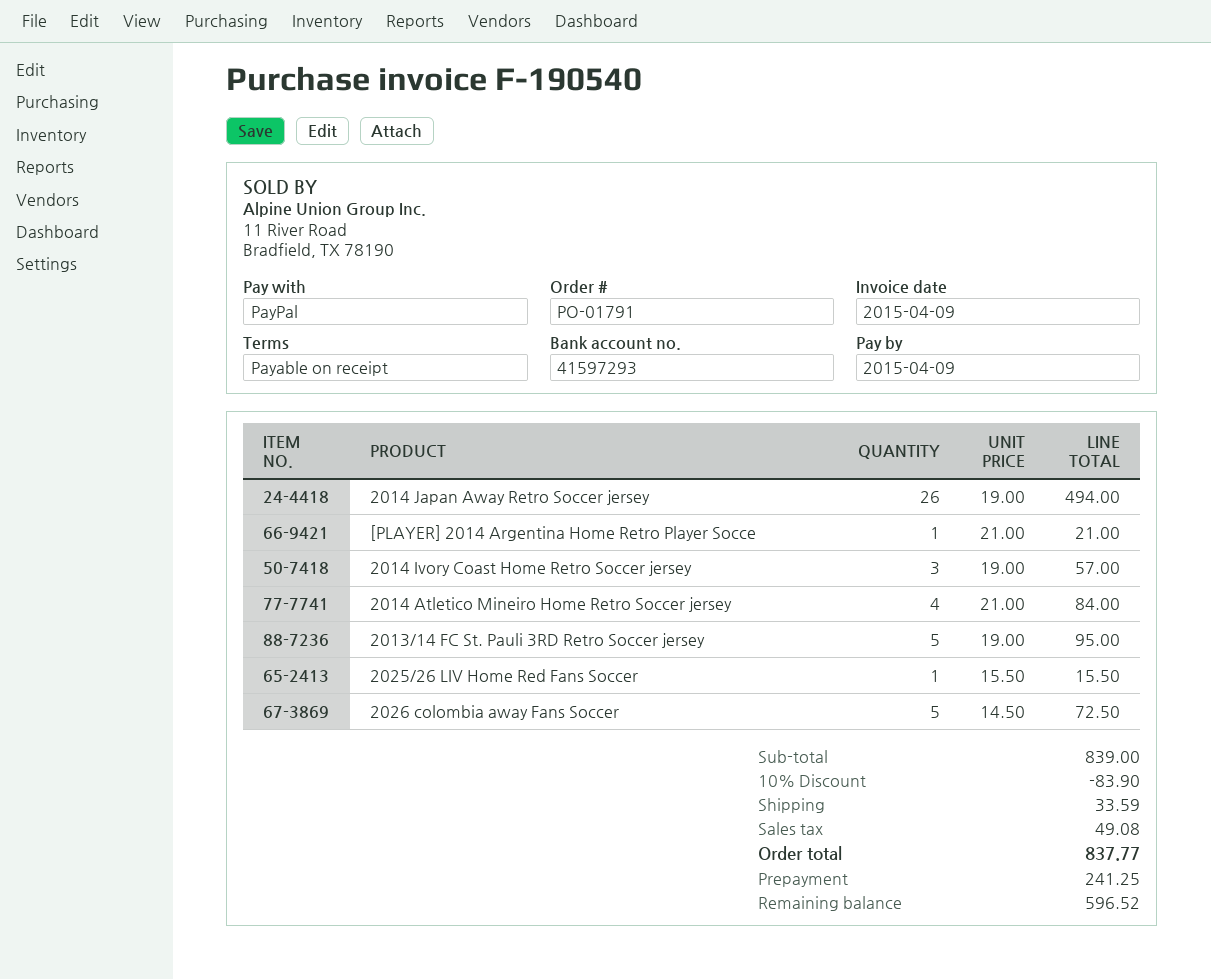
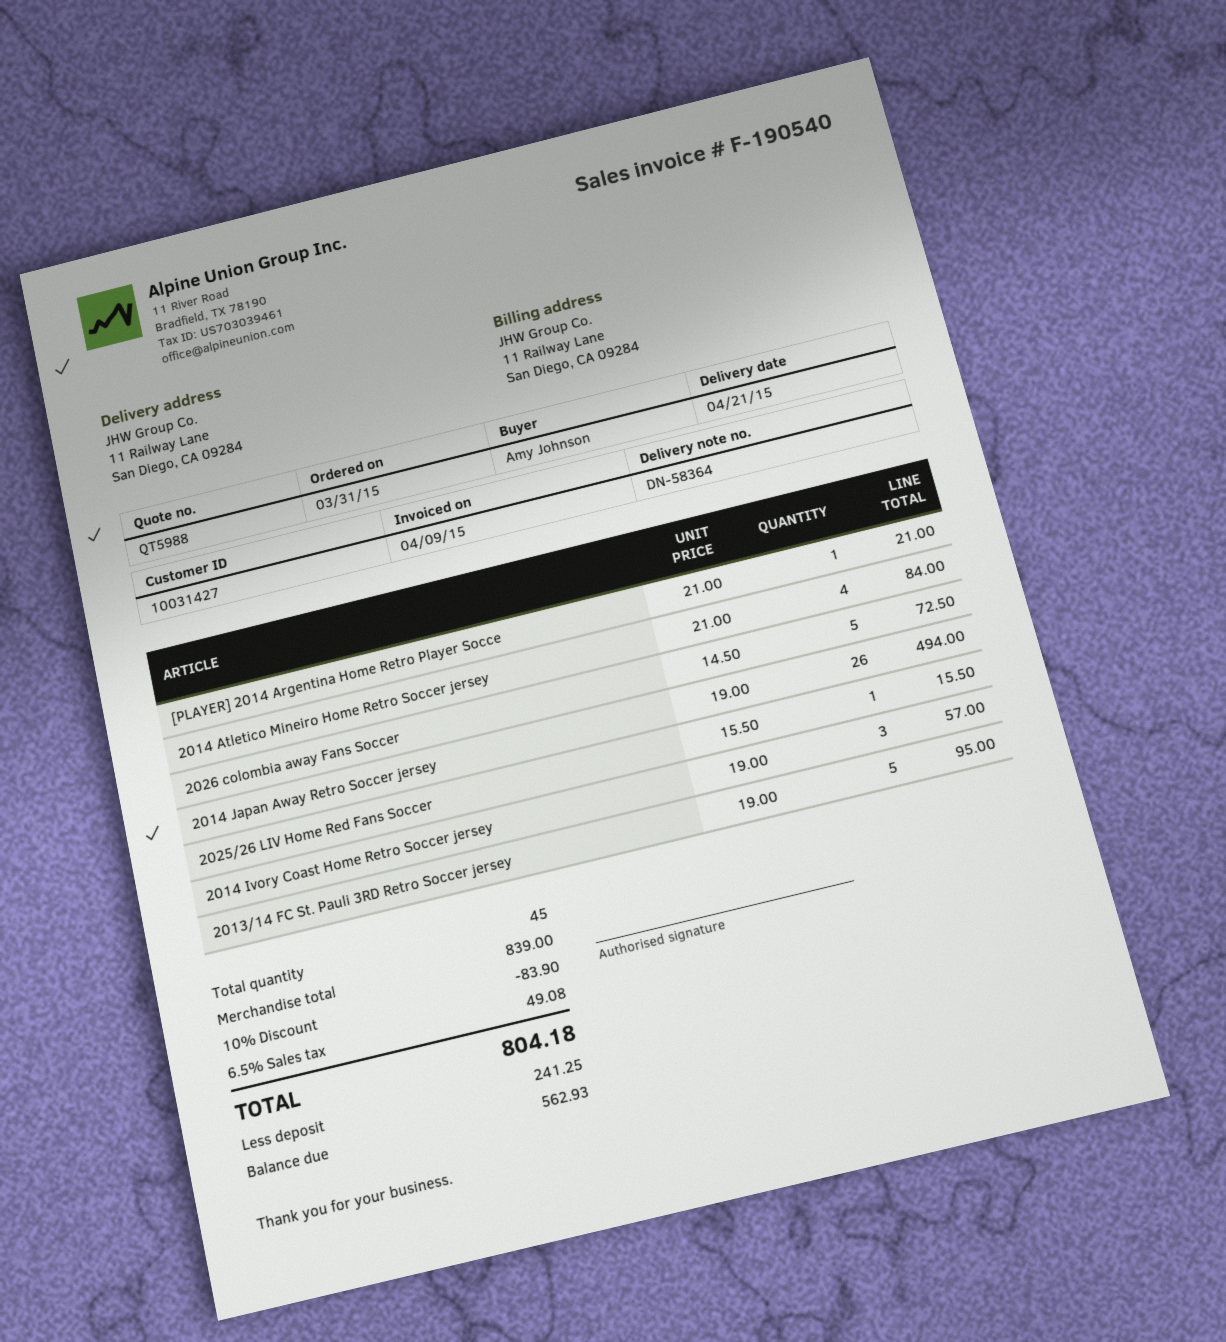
shipping: 33.59 -> none
total: 837.77 -> 804.18
balance: 596.52 -> 562.93

